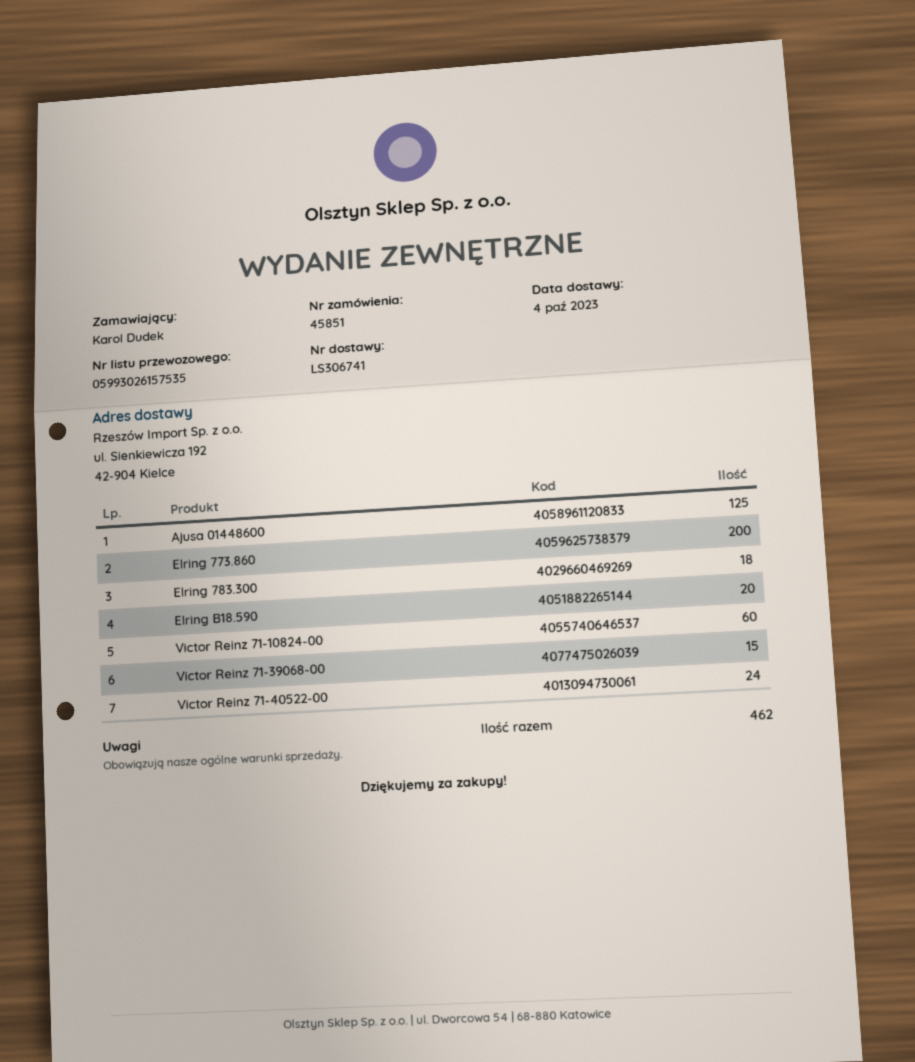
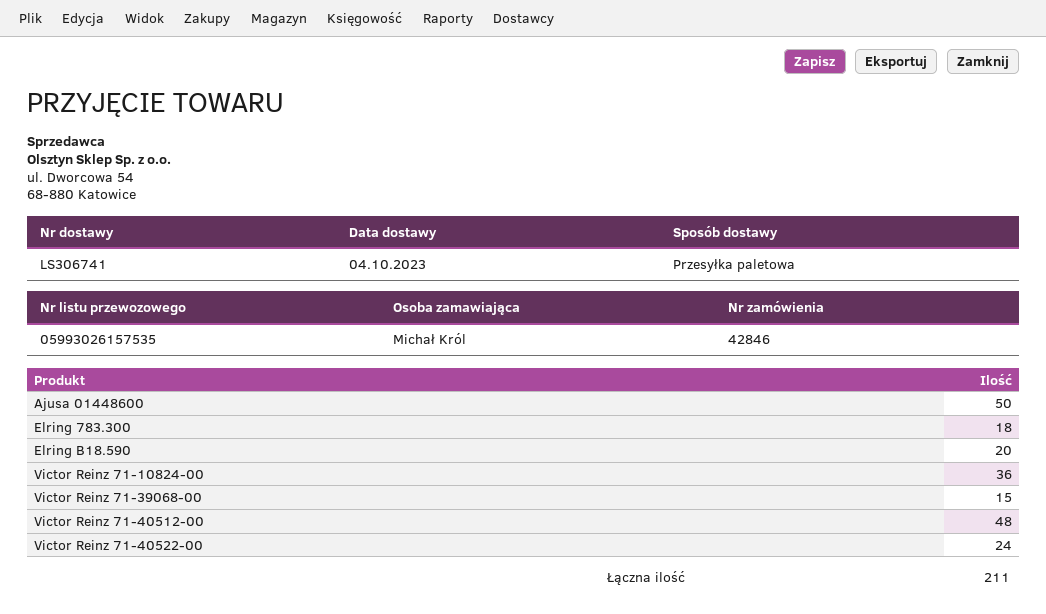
order number: 45851 -> 42846
ordered by: Karol Dudek -> Michał Król
Ajusa 01448600: 125 -> 50
Elring 773.860: 200 -> none
Victor Reinz 71-10824-00: 60 -> 36
Victor Reinz 71-40512-00: none -> 48
total quantity: 462 -> 211

